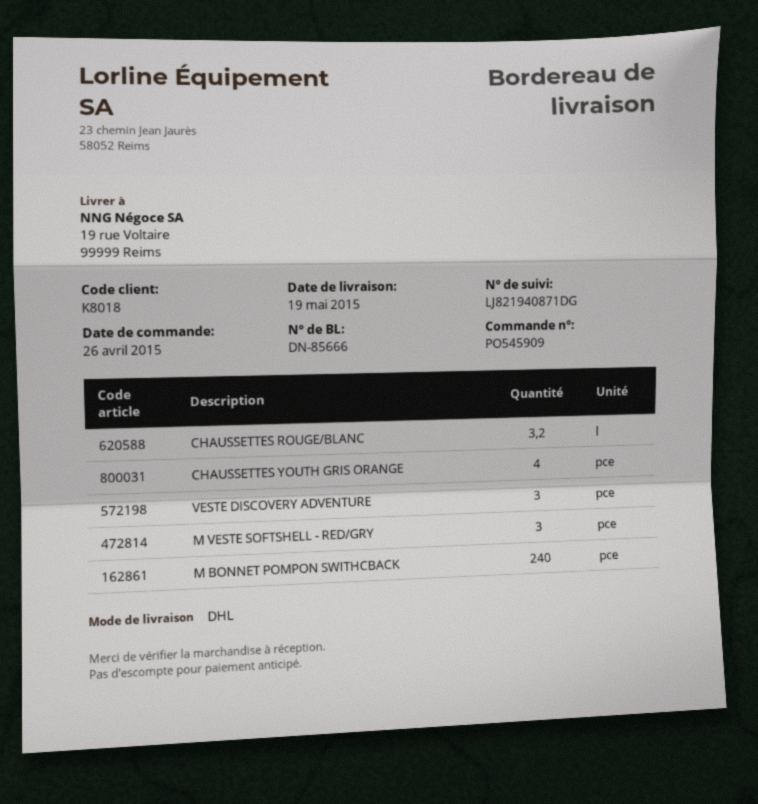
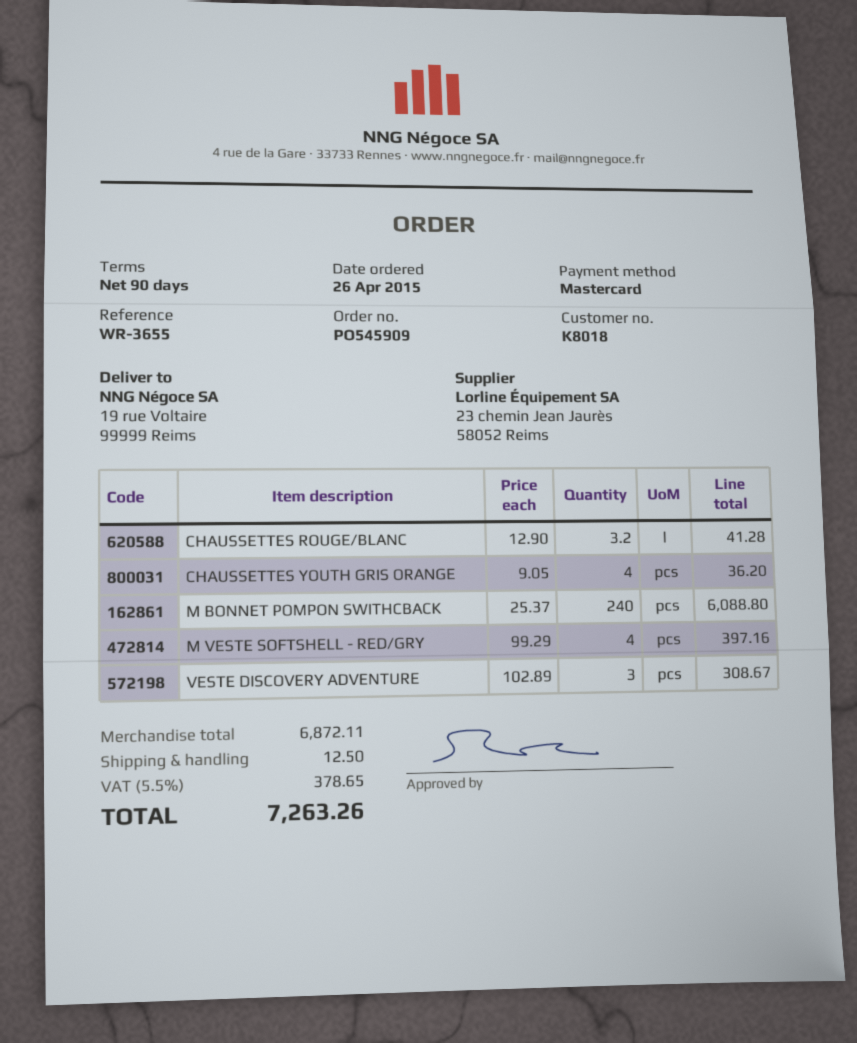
M VESTE SOFTSHELL - RED/GRY: 3 -> 4

